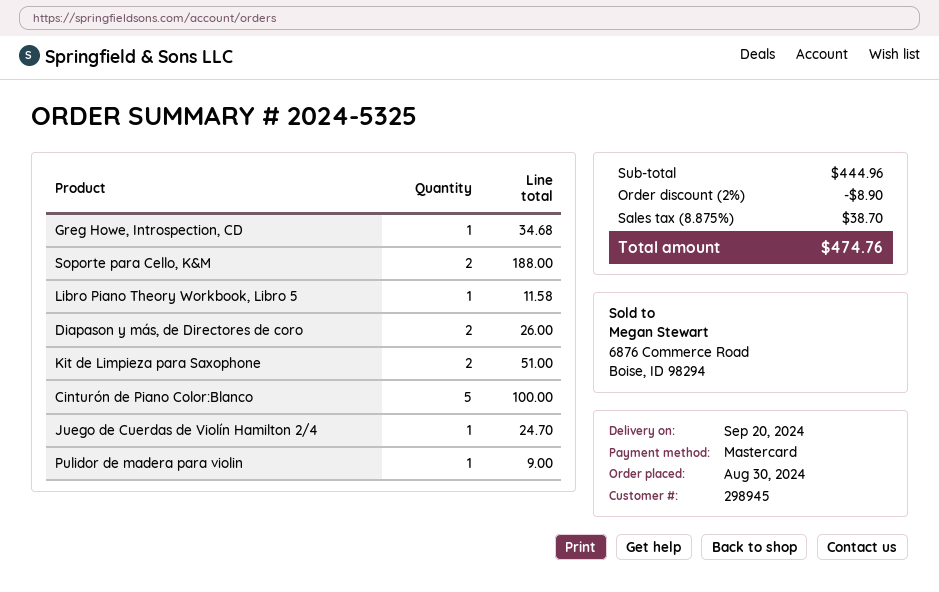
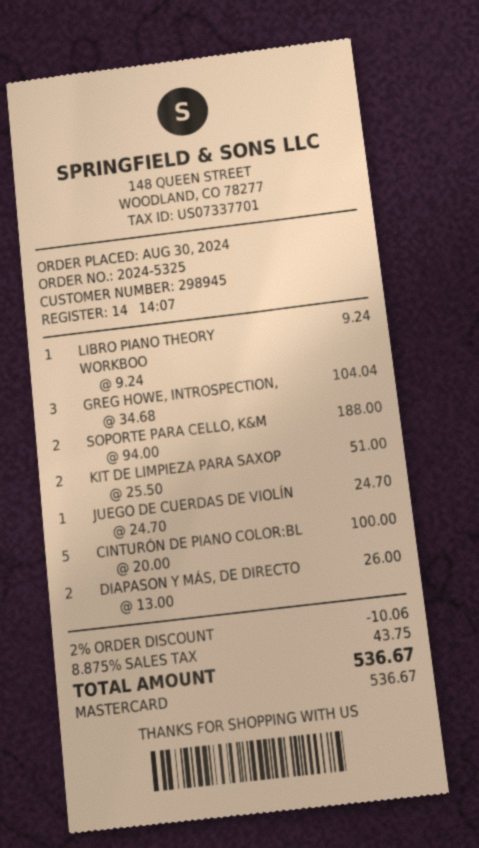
Greg Howe, Introspection, CD: 1 for 34.68 -> 3 for 104.04
Libro Piano Theory Workbook, Libro 5: 1 for 11.58 -> 1 for 9.24
Pulidor de madera para violin: 1 for 9.00 -> none
discount: 2% = 8.90 -> 2% = 10.06
tax: 8.875% = 38.70 -> 8.875% = 43.75
total: 474.76 -> 536.67

